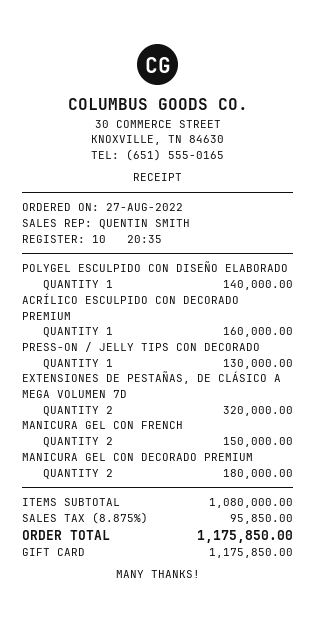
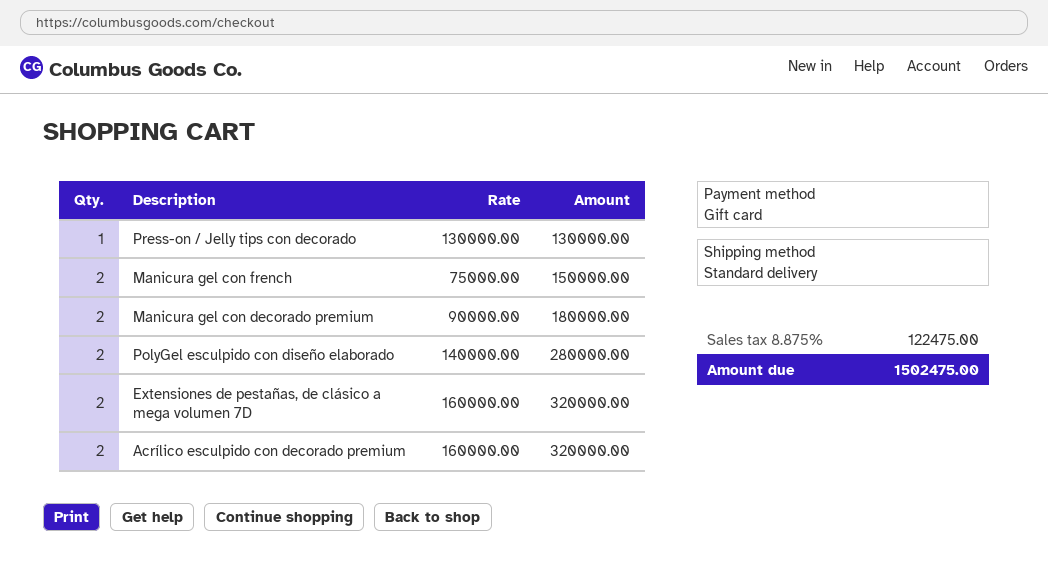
POLYGEL ESCULPIDO CON DISEÑO ELABORADO: 1 for 140000.00 -> 2 for 280000.00
ACRÍLICO ESCULPIDO CON DECORADO PREMIUM: 1 for 160000.00 -> 2 for 320000.00
tax: 8.875% = 95850.00 -> 8.875% = 122475.00
total: 1175850.00 -> 1502475.00

